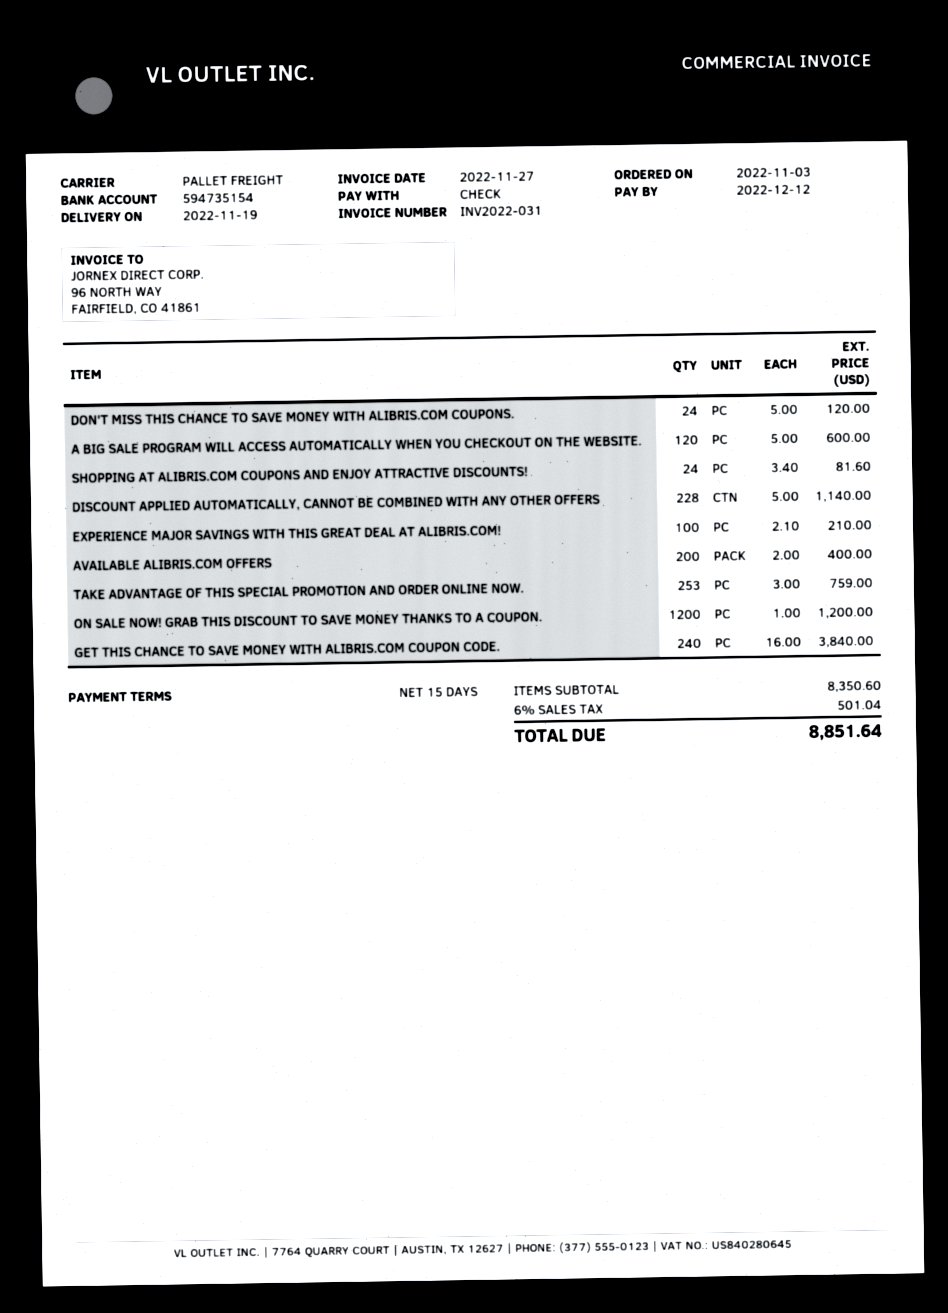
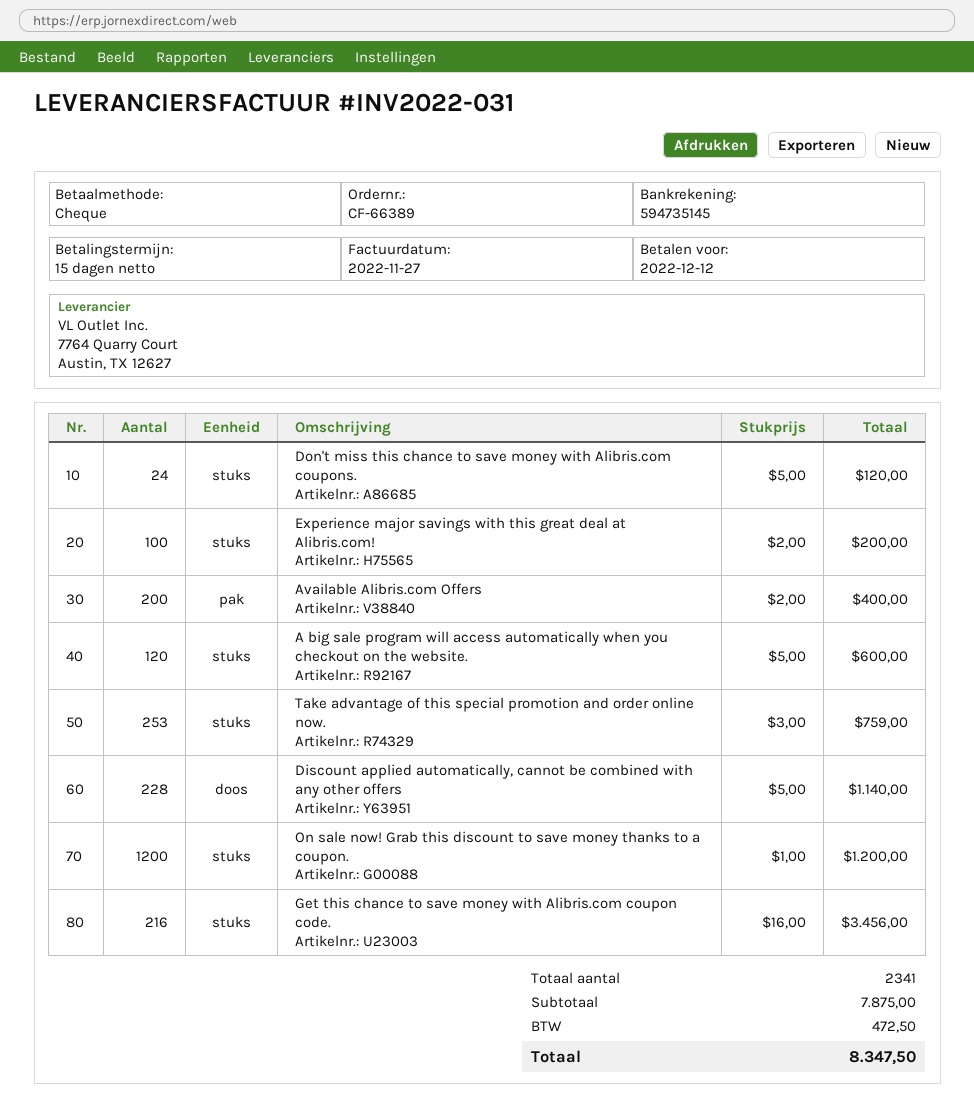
bank account: 594735154 -> 594735145
SHOPPING AT ALIBRIS.COM COUPONS AND ENJOY ATTRACTIVE DISCOUNTS!: 24 x 3.40 = 81.60 -> none
EXPERIENCE MAJOR SAVINGS WITH THIS GREAT DEAL AT ALIBRIS.COM!: 100 x 2.10 = 210.00 -> 100 x 2.00 = 200.00
GET THIS CHANCE TO SAVE MONEY WITH ALIBRIS.COM COUPON CODE.: 240 x 16.00 = 3840.00 -> 216 x 16.00 = 3456.00
subtotal: 8350.60 -> 7875.00
tax: 501.04 -> 472.50
total: 8851.64 -> 8347.50

